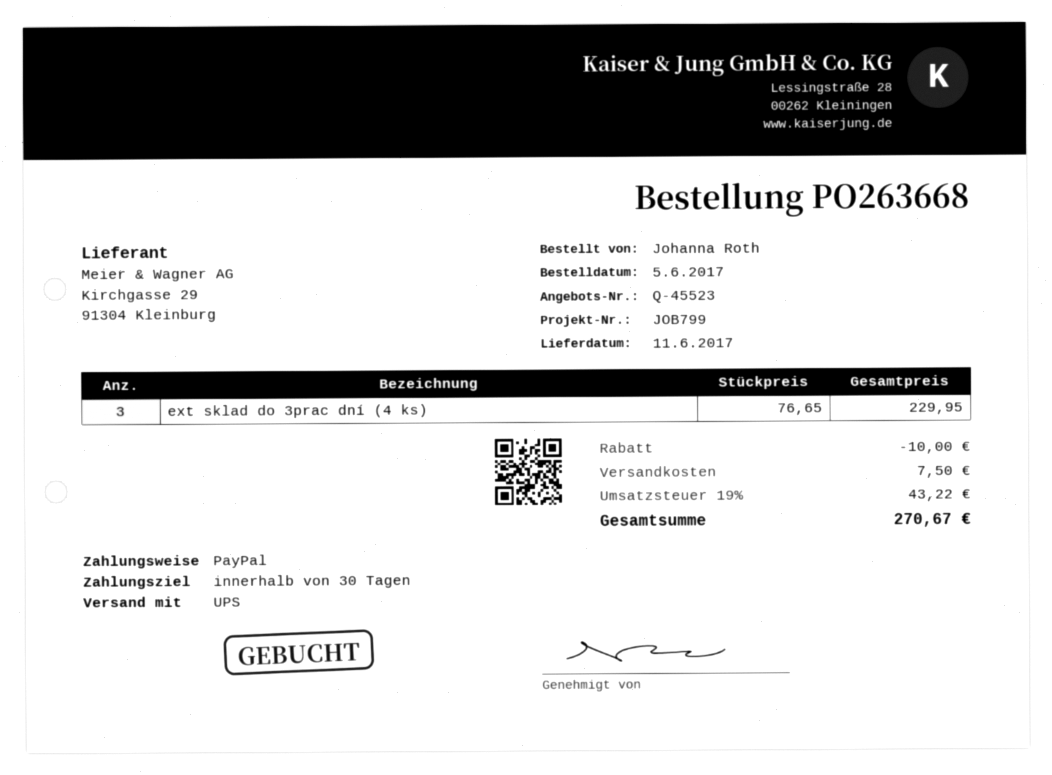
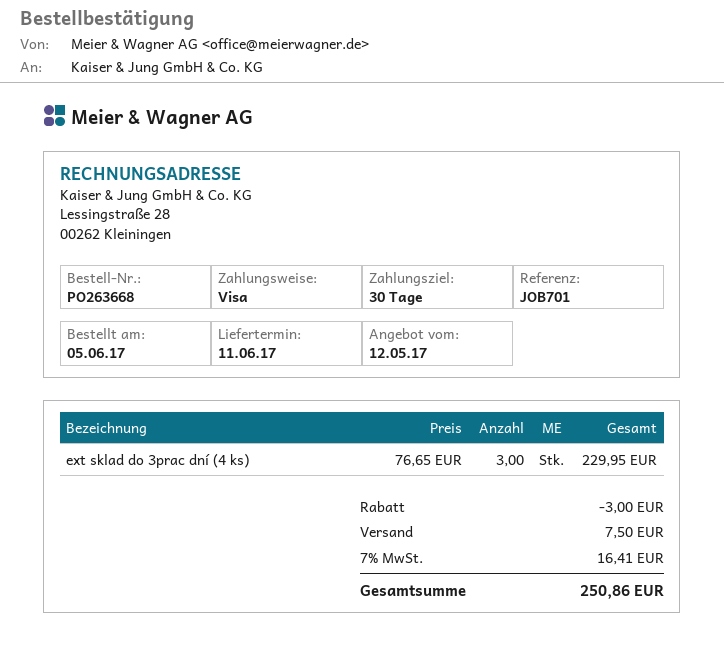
reference: JOB799 -> JOB701
payment method: PayPal -> Visa
discount: 10.00 -> 3.00
tax: 19% = 43.22 -> 7% = 16.41
total: 270.67 -> 250.86

